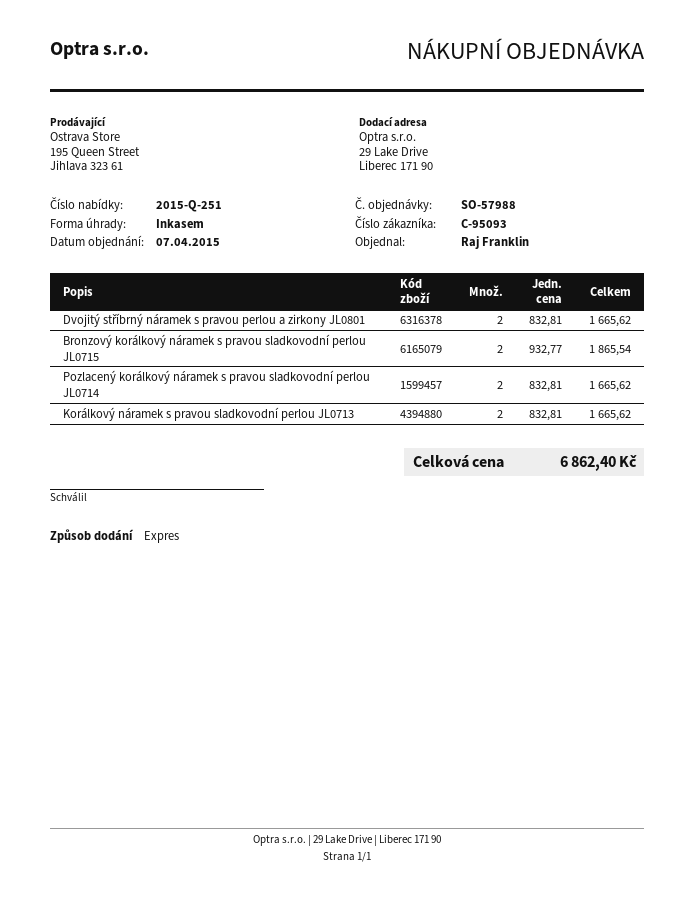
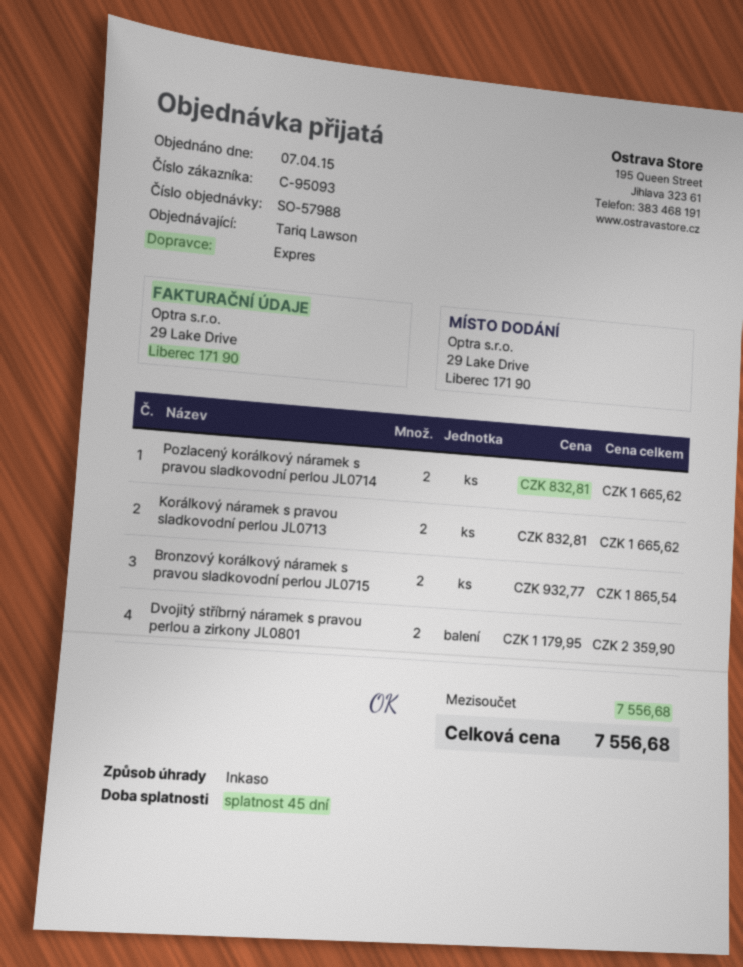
ordered by: Raj Franklin -> Tariq Lawson
Dvojitý stříbrný náramek s pravou perlou a zirkony JL0801: 2 x 832.81 = 1665.62 -> 2 x 1179.95 = 2359.90
total: 6862.40 -> 7556.68

